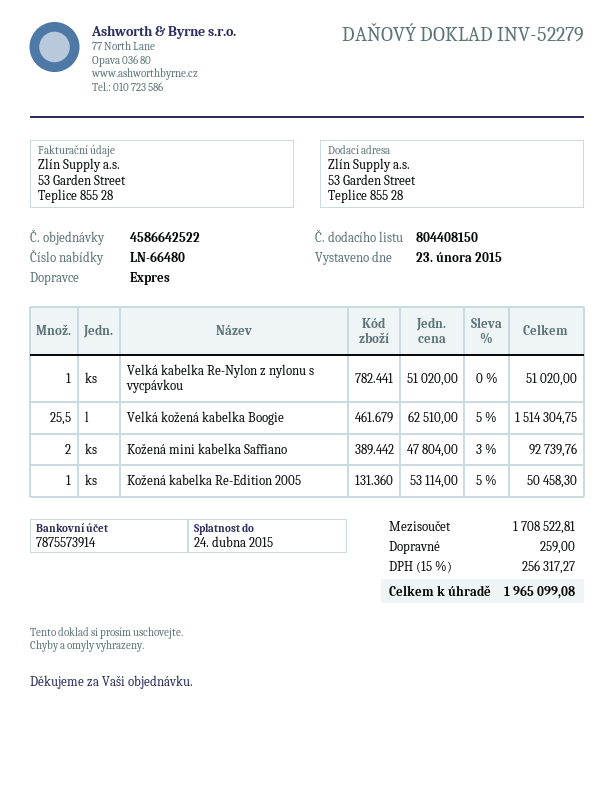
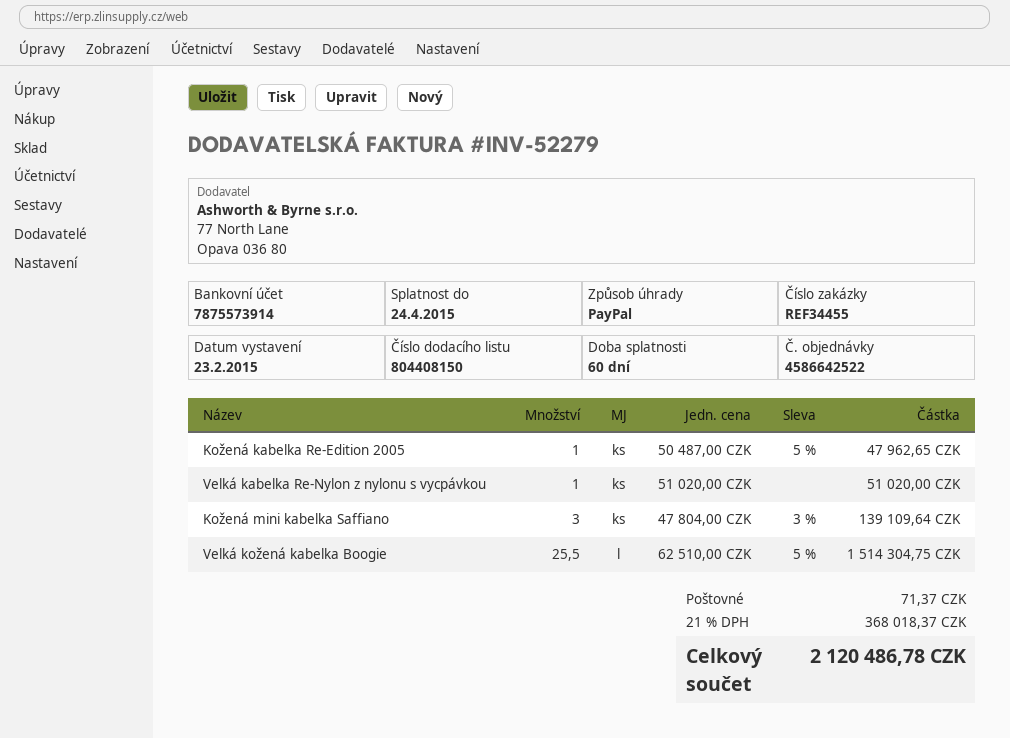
Kožená mini kabelka Saffiano: 2 x 47804.00 - 3% = 92739.76 -> 3 x 47804.00 - 3% = 139109.64
Kožená kabelka Re-Edition 2005: 1 x 53114.00 - 5% = 50458.30 -> 1 x 50487.00 - 5% = 47962.65
shipping: 259.00 -> 71.37
tax: 15% = 256317.27 -> 21% = 368018.37
total: 1965099.08 -> 2120486.78

